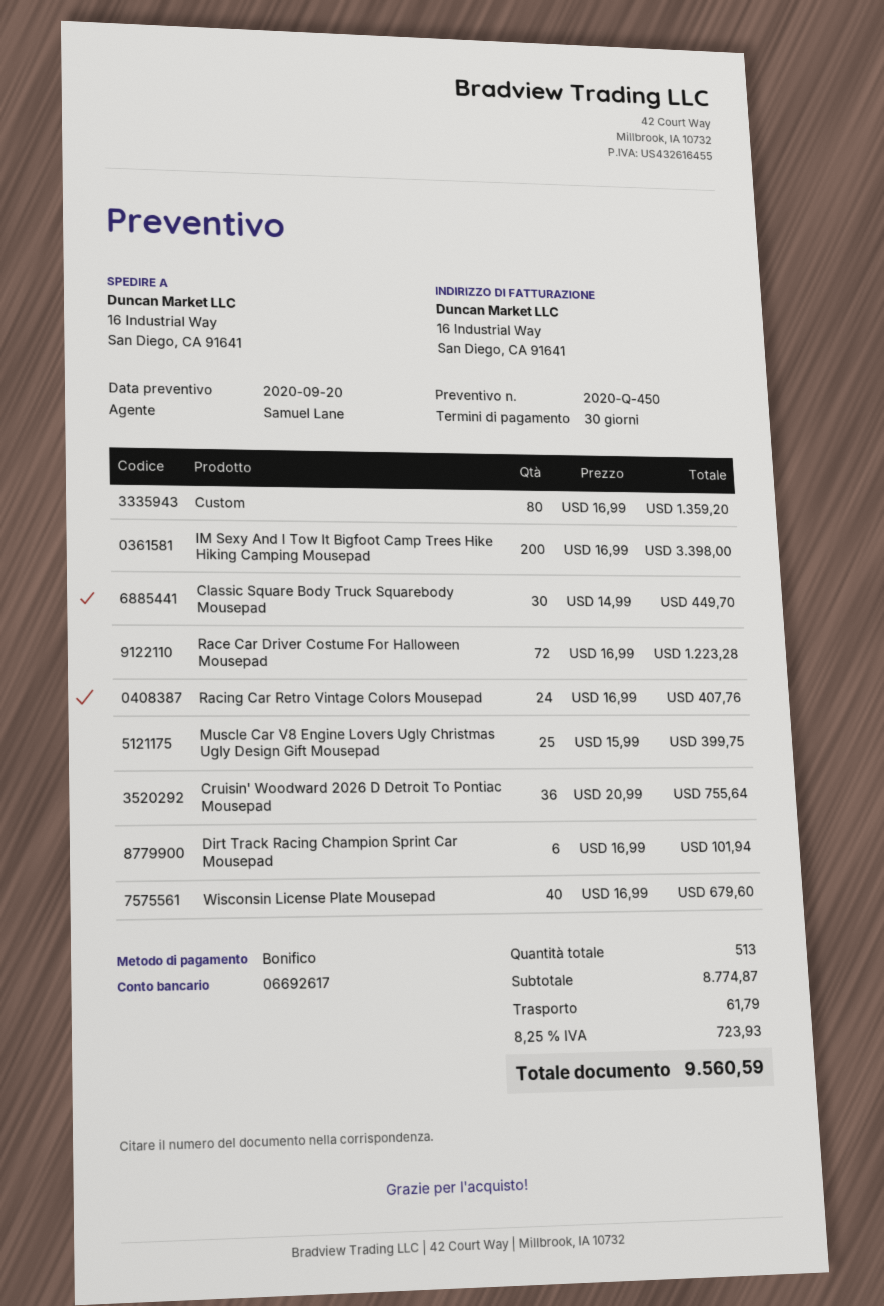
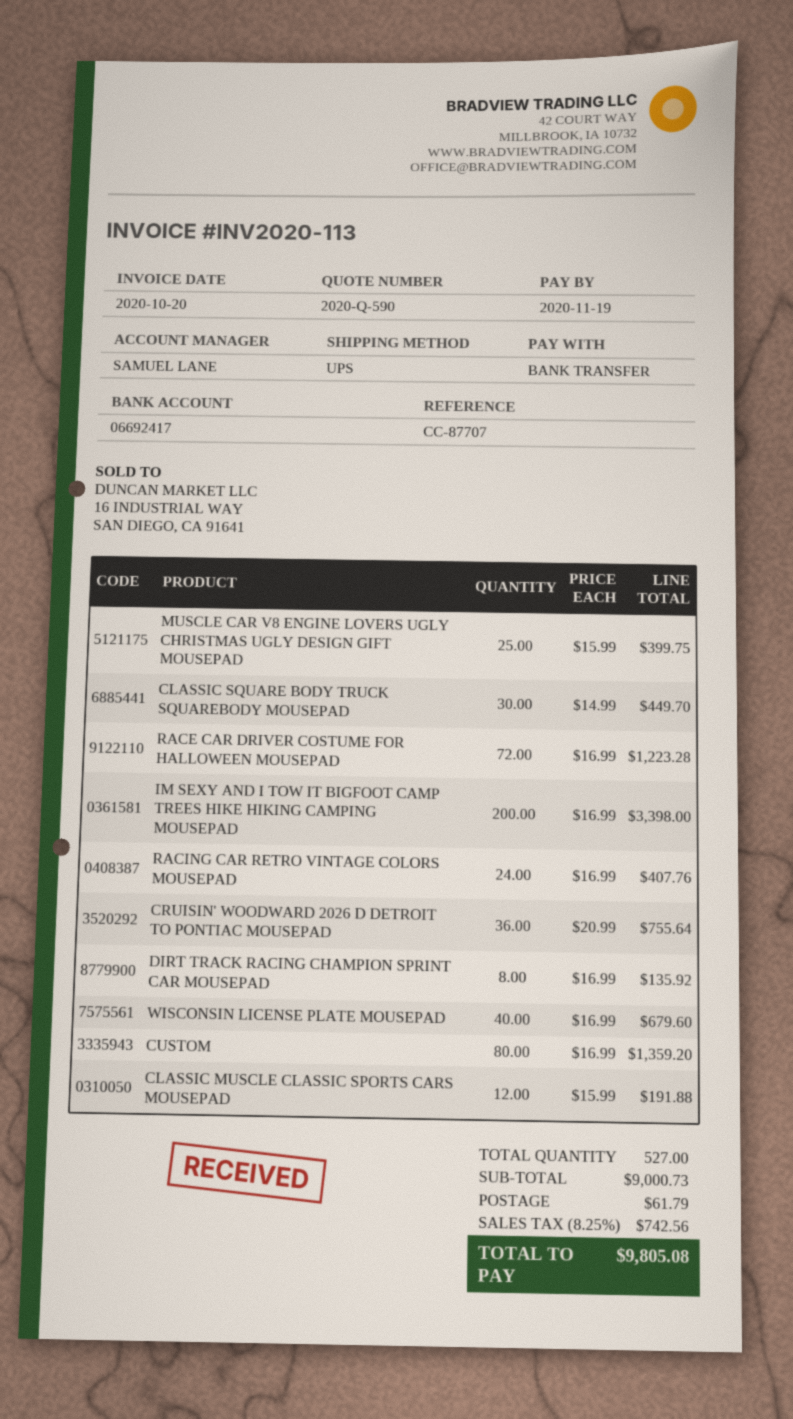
quote number: 2020-Q-450 -> 2020-Q-590
bank account: 06692617 -> 06692417
Dirt Track Racing Champion Sprint Car Mousepad: 6 x 16.99 = 101.94 -> 8 x 16.99 = 135.92
CLASSIC MUSCLE CLASSIC SPORTS CARS MOUSEPAD: none -> 12 x 15.99 = 191.88
total quantity: 513 -> 527
subtotal: 8774.87 -> 9000.73
tax: 8.25% = 723.93 -> 8.25% = 742.56
total: 9560.59 -> 9805.08

